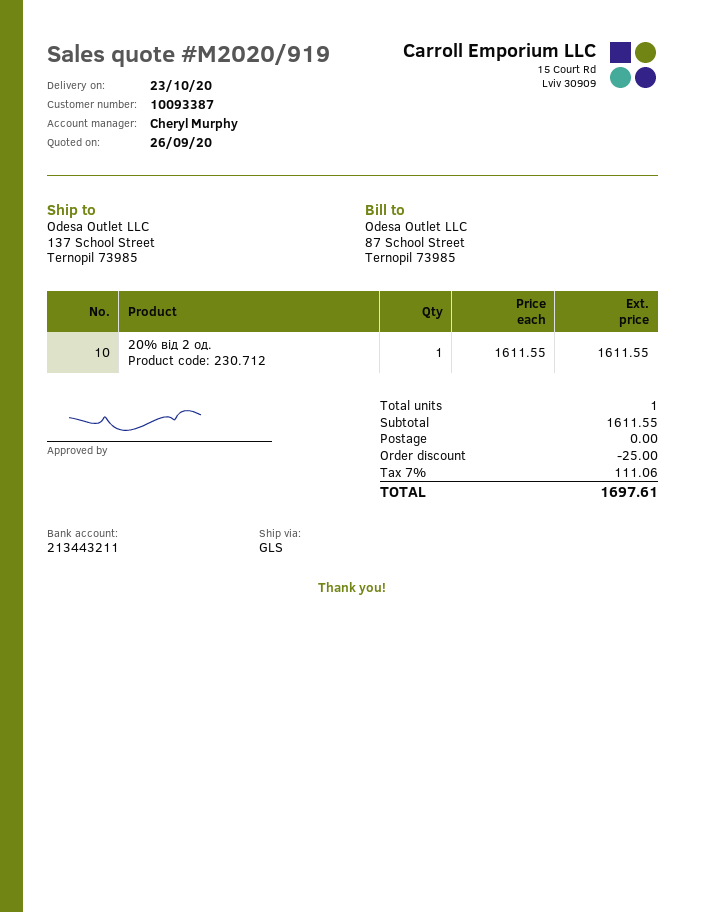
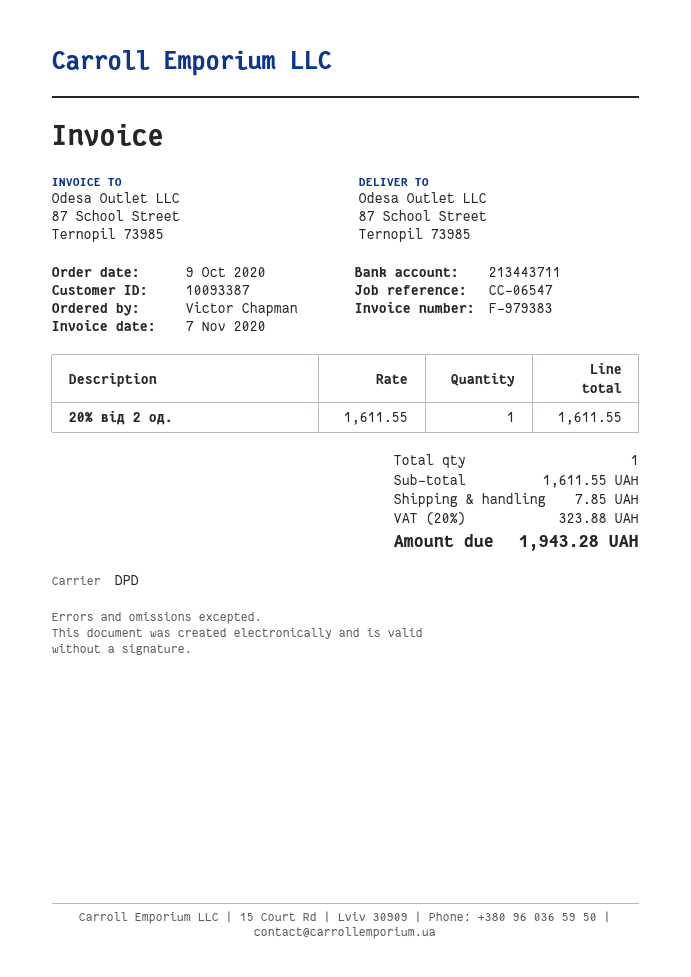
bank account: 213443211 -> 213443711
shipping method: GLS -> DPD
ship to: 137 School Street, Ternopil 73985 -> 87 School Street, Ternopil 73985
discount: 25.00 -> none
shipping: 0.00 -> 7.85
tax: 7% = 111.06 -> 20% = 323.88
total: 1697.61 -> 1943.28

